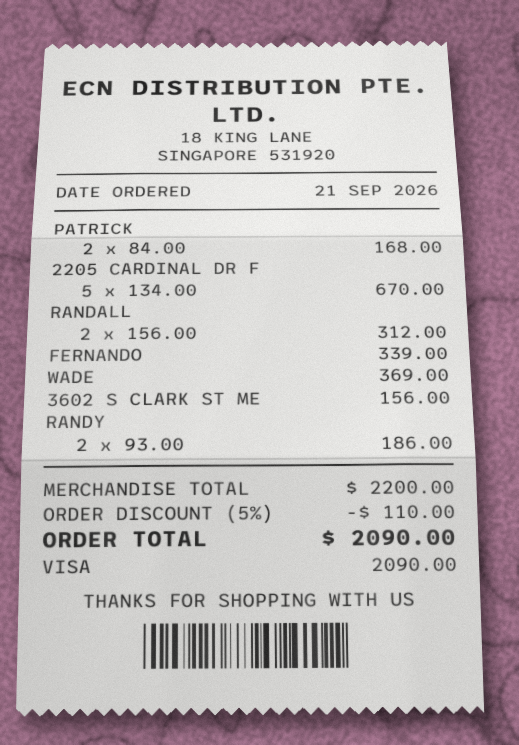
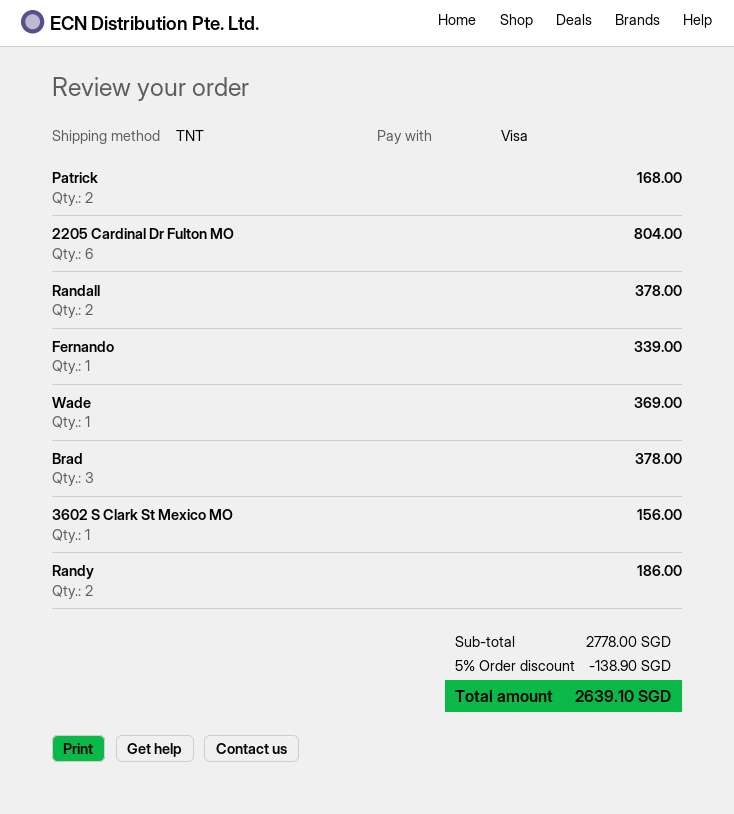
2205 CARDINAL DR F: 5 for 670.00 -> 6 for 804.00
RANDALL: 2 for 312.00 -> 2 for 378.00
Brad: none -> 3 for 378.00
subtotal: 2200.00 -> 2778.00
discount: 5% = 110.00 -> 5% = 138.90
total: 2090.00 -> 2639.10

